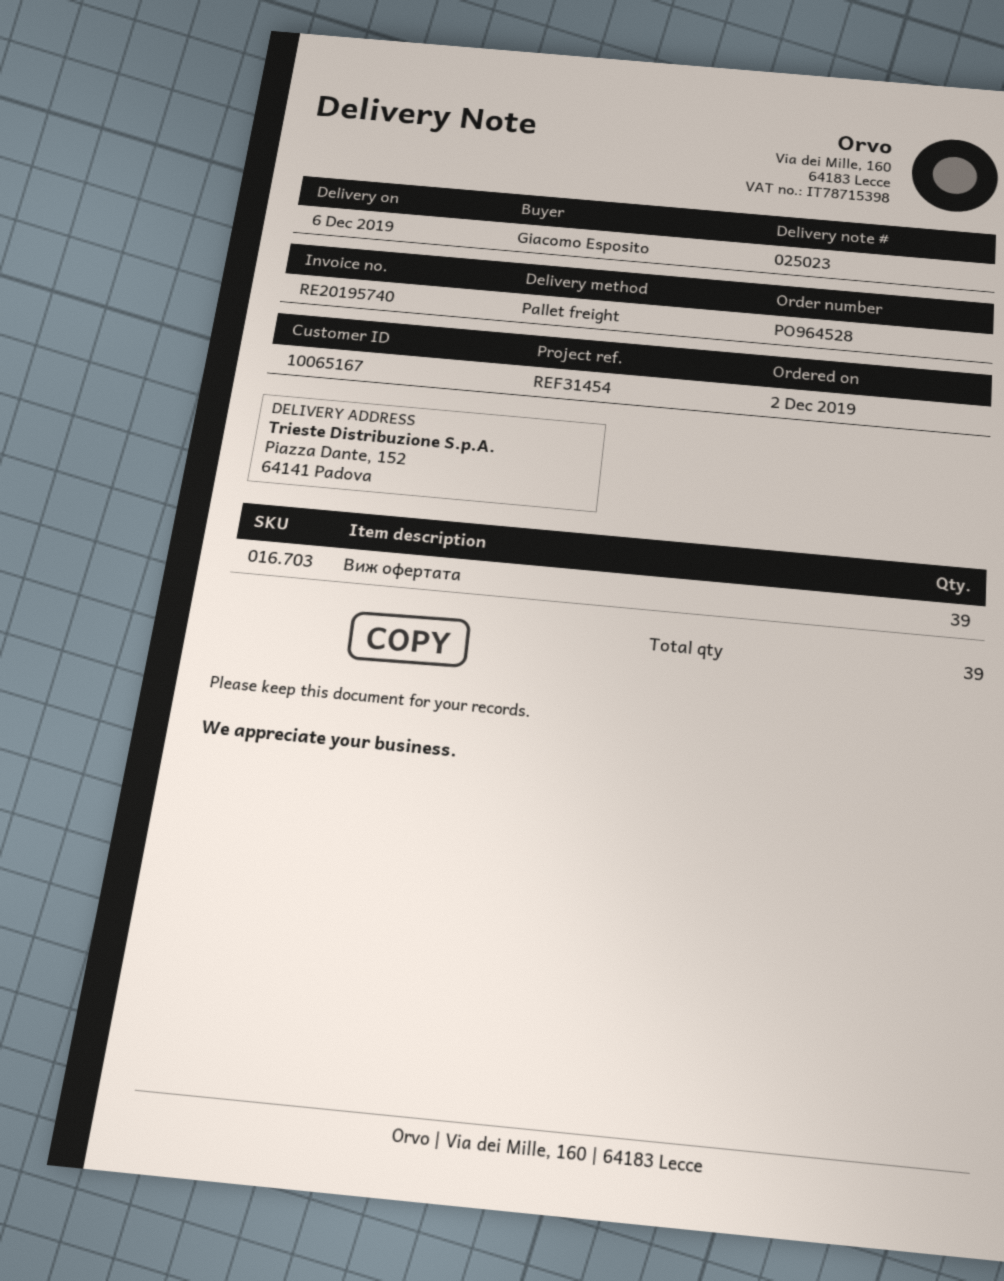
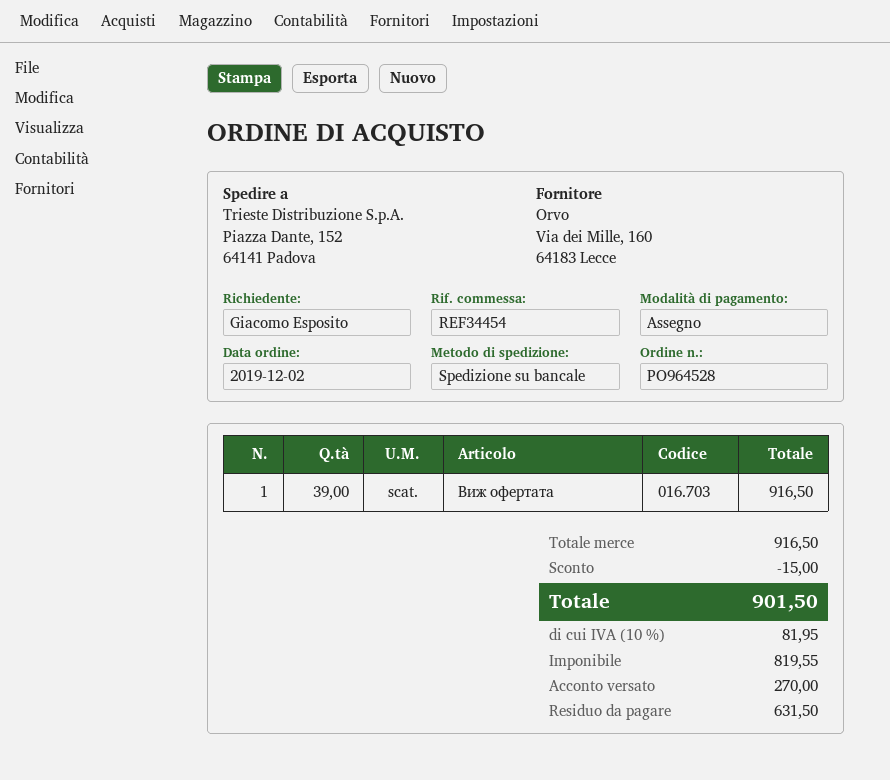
reference: REF31454 -> REF34454

